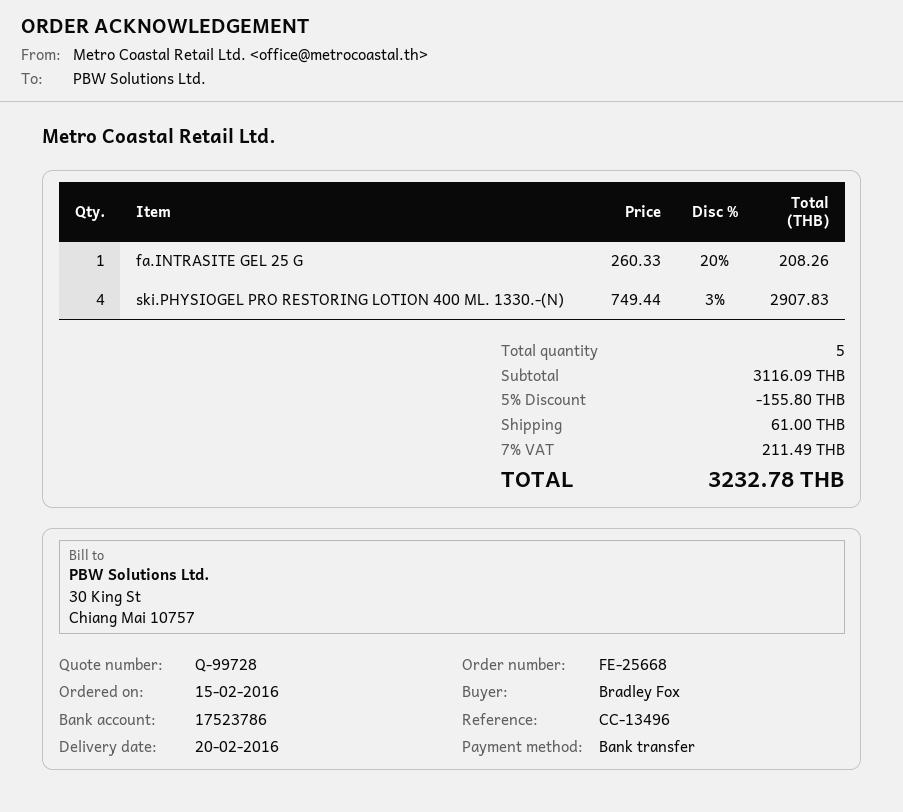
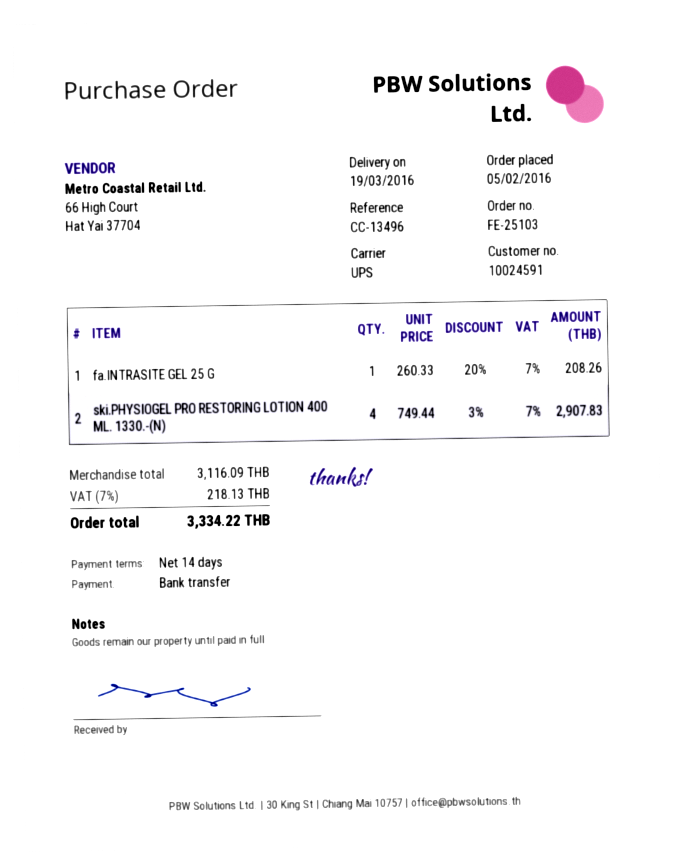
order number: FE-25668 -> FE-25103
order date: 2016-02-15 -> 2016-02-05
delivery date: 2016-02-20 -> 2016-03-19
discount: 5% = 155.80 -> none
shipping: 61.00 -> none
tax: 7% = 211.49 -> 7% = 218.13
total: 3232.78 -> 3334.22

